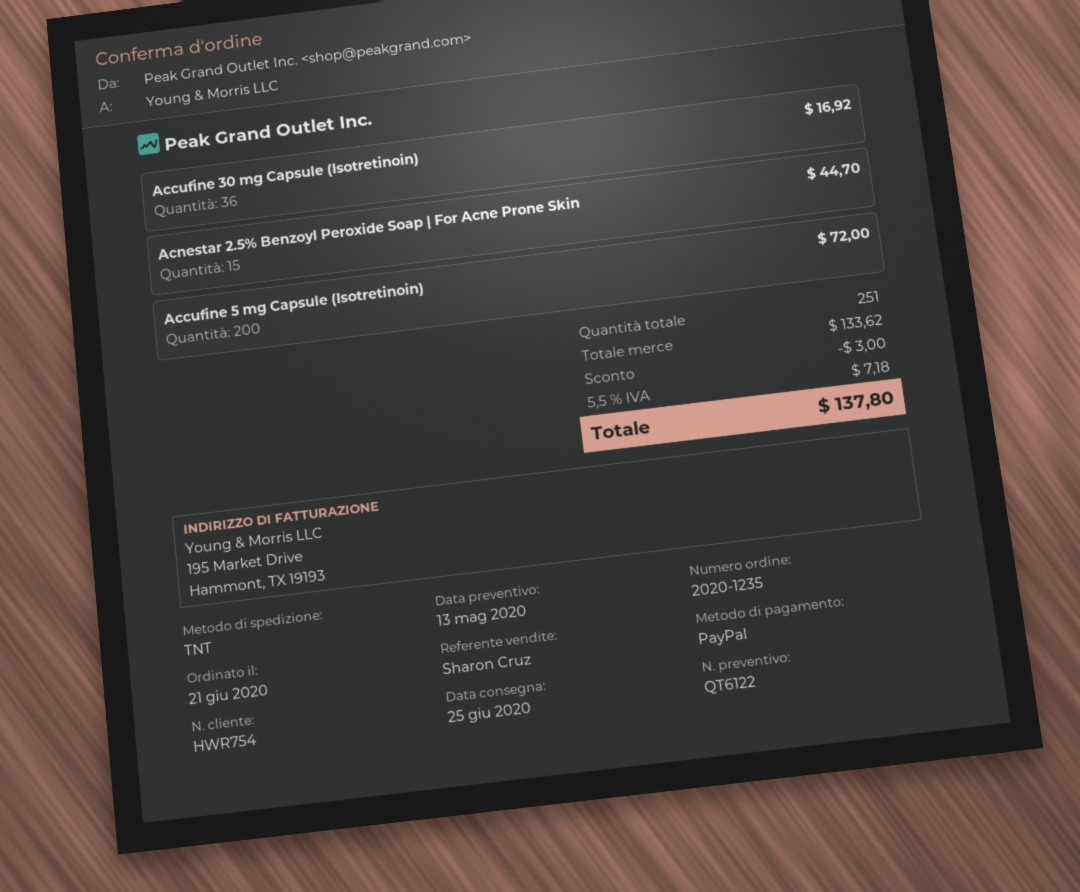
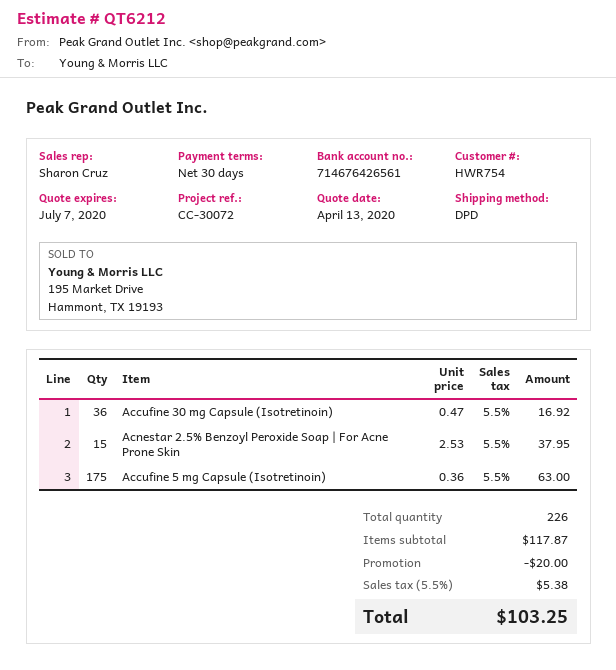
quote number: QT6122 -> QT6212
quote date: 2020-05-13 -> 2020-04-13
shipping method: TNT -> DPD
Acnestar 2.5% Benzoyl Peroxide Soap | For Acne Prone Skin: 15 for 44.70 -> 15 for 37.95
Accufine 5 mg Capsule (Isotretinoin): 200 for 72.00 -> 175 for 63.00
total quantity: 251 -> 226
subtotal: 133.62 -> 117.87
discount: 3.00 -> 20.00
tax: 5.5% = 7.18 -> 5.5% = 5.38
total: 137.80 -> 103.25

